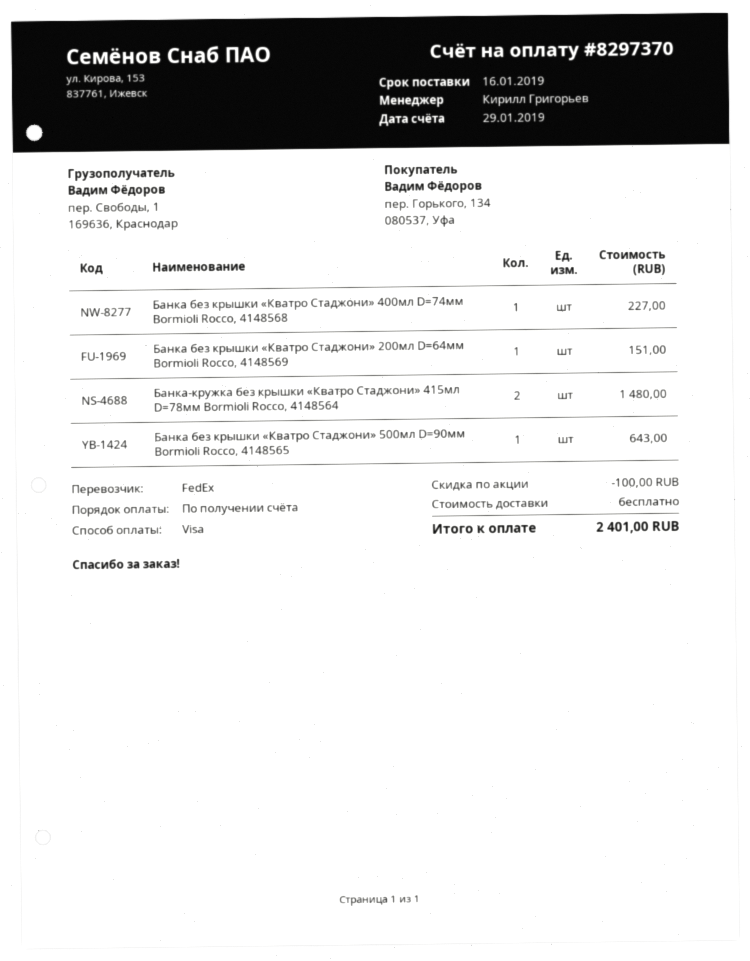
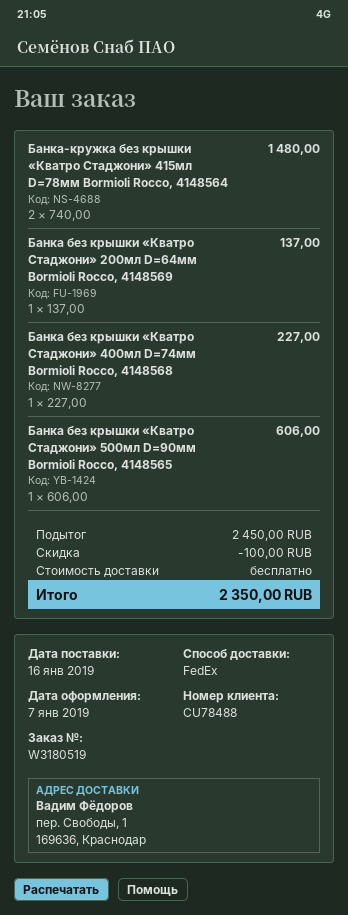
Банка без крышки «Кватро Стаджони» 200мл D=64мм Bormioli Rocco, 4148569: 1 for 151.00 -> 1 for 137.00
Банка без крышки «Кватро Стаджони» 500мл D=90мм Bormioli Rocco, 4148565: 1 for 643.00 -> 1 for 606.00
total: 2401.00 -> 2350.00

